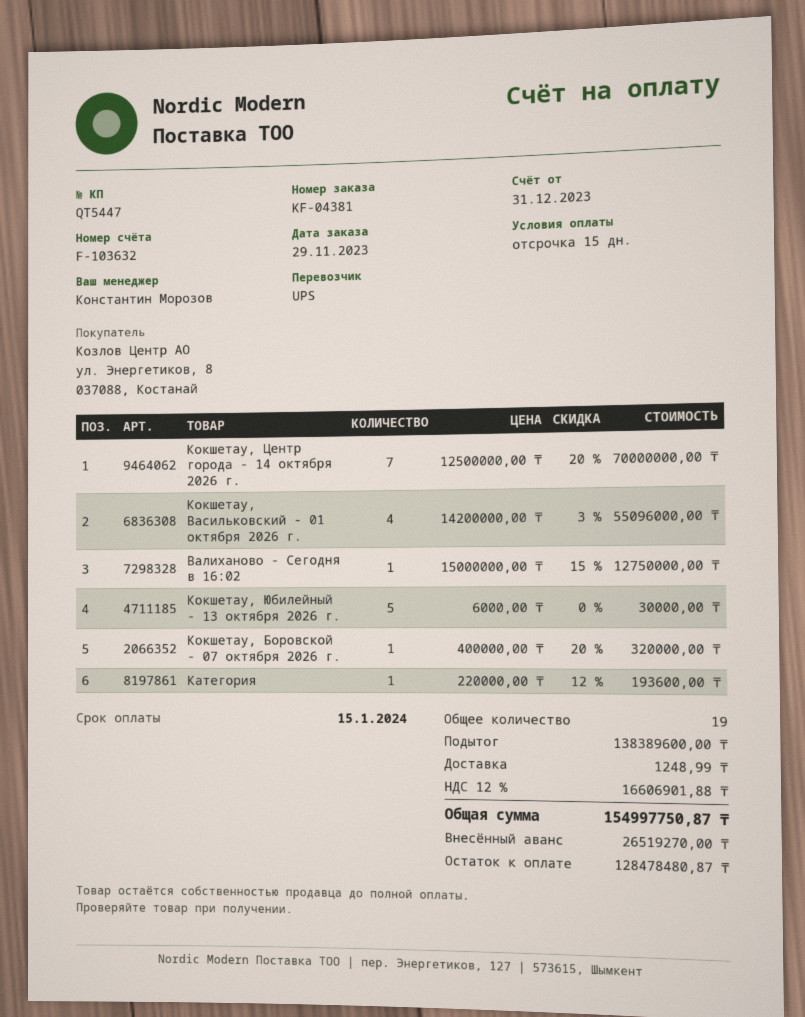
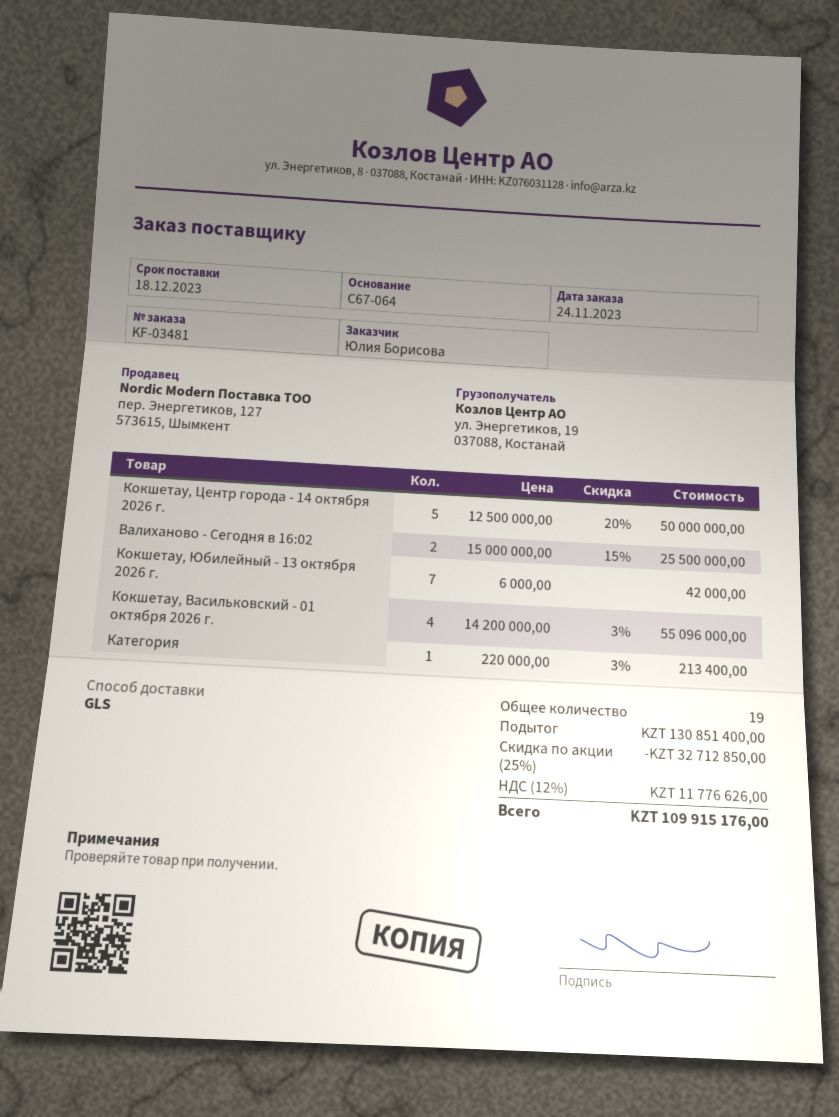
order number: KF-04381 -> KF-03481
order date: 2023-11-29 -> 2023-11-24
shipping method: UPS -> GLS
Кокшетау, Центр города - 14 октября 2026 г.: 7 x 12500000.00 - 20% = 70000000.00 -> 5 x 12500000.00 - 20% = 50000000.00
Валиханово - Сегодня в 16:02: 1 x 15000000.00 - 15% = 12750000.00 -> 2 x 15000000.00 - 15% = 25500000.00
Кокшетау, Юбилейный - 13 октября 2026 г.: 5 x 6000.00 = 30000.00 -> 7 x 6000.00 = 42000.00
Кокшетау, Боровской - 07 октября 2026 г.: 1 x 400000.00 - 20% = 320000.00 -> none
Категория: 1 x 220000.00 - 12% = 193600.00 -> 1 x 220000.00 - 3% = 213400.00
subtotal: 138389600.00 -> 130851400.00
discount: none -> 25% = 32712850.00
shipping: 1248.99 -> none
tax: 12% = 16606901.88 -> 12% = 11776626.00
total: 154997750.87 -> 109915176.00

